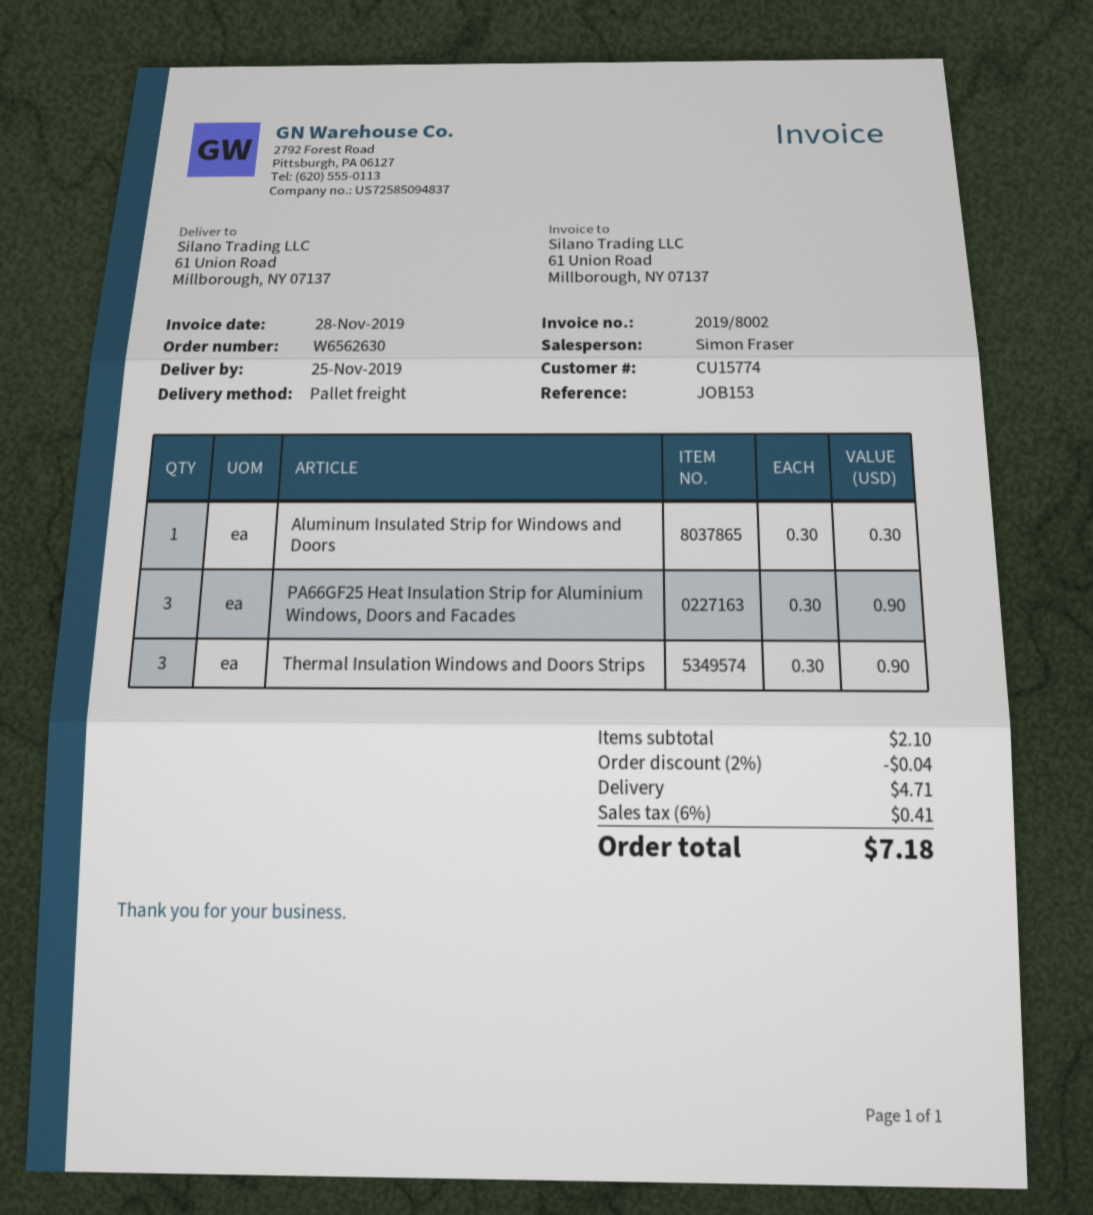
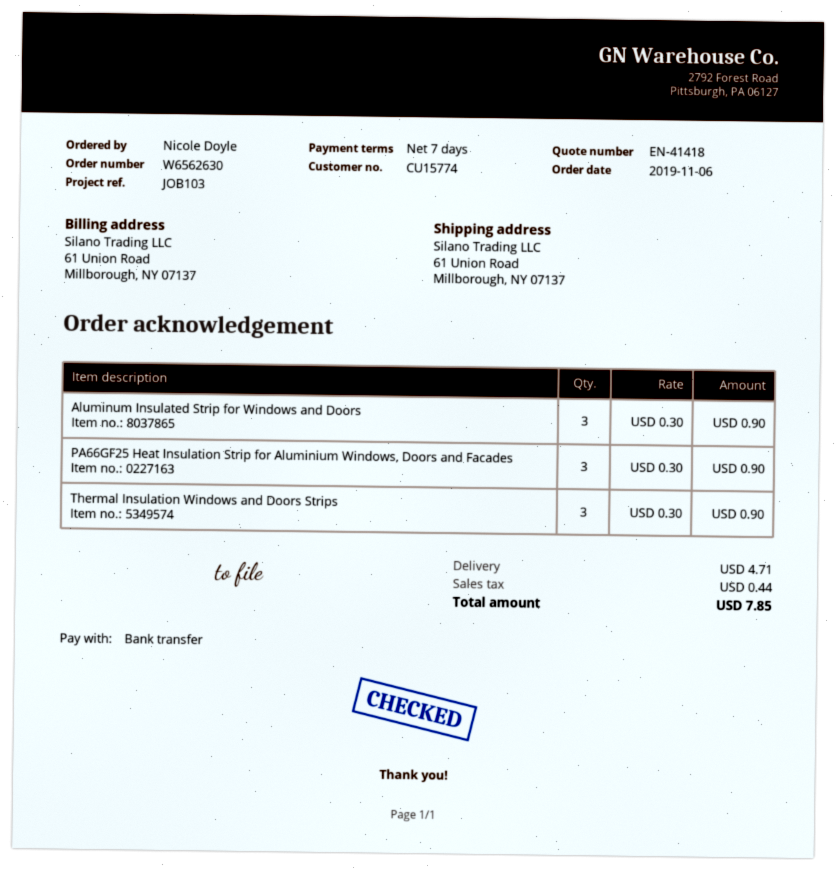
reference: JOB153 -> JOB103
Aluminum Insulated Strip for Windows and Doors: 1 x 0.30 = 0.30 -> 3 x 0.30 = 0.90
discount: 2% = 0.04 -> none
tax: 0.41 -> 0.44
total: 7.18 -> 7.85

